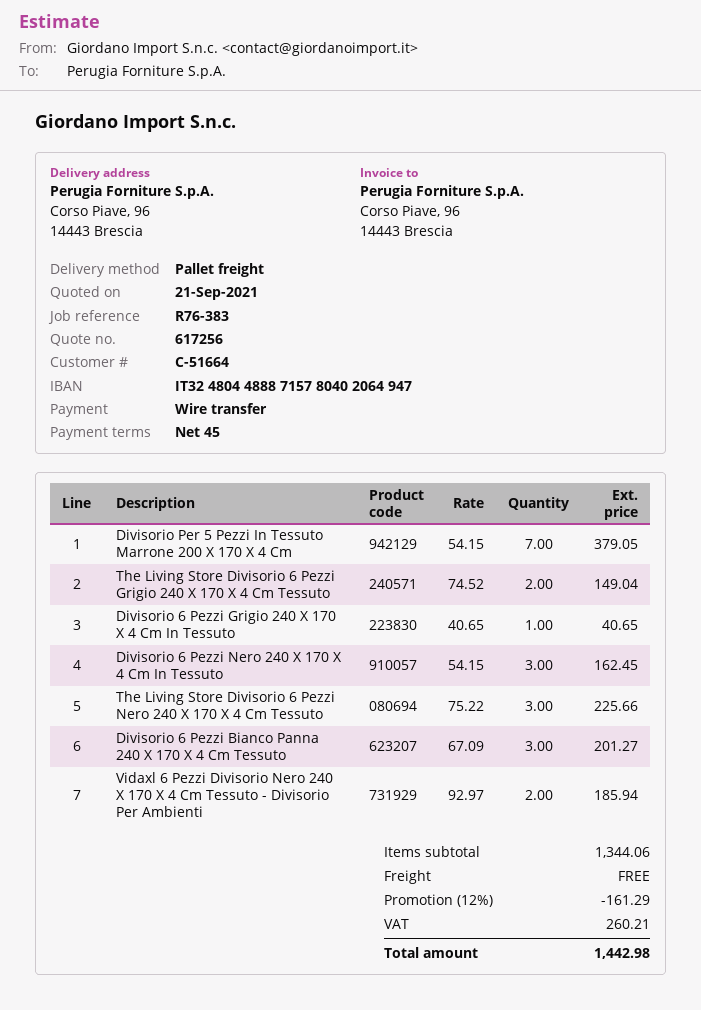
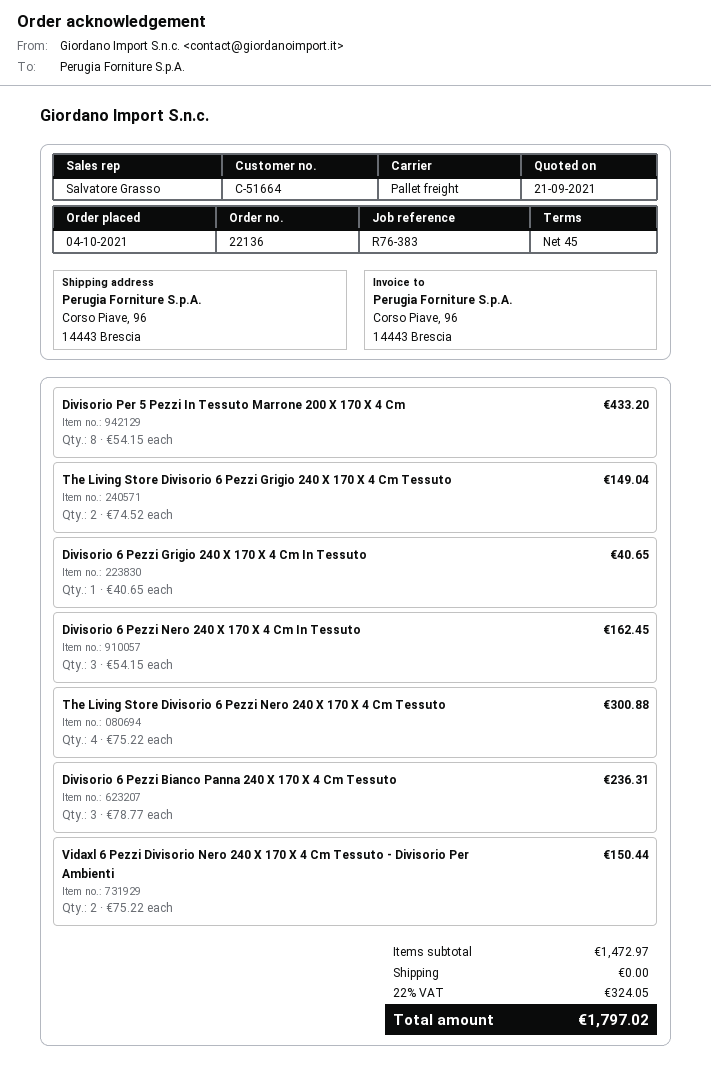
Divisorio Per 5 Pezzi In Tessuto Marrone 200 X 170 X 4 Cm: 7 x 54.15 = 379.05 -> 8 x 54.15 = 433.20
The Living Store Divisorio 6 Pezzi Nero 240 X 170 X 4 Cm Tessuto: 3 x 75.22 = 225.66 -> 4 x 75.22 = 300.88
Divisorio 6 Pezzi Bianco Panna 240 X 170 X 4 Cm Tessuto: 3 x 67.09 = 201.27 -> 3 x 78.77 = 236.31
Vidaxl 6 Pezzi Divisorio Nero 240 X 170 X 4 Cm Tessuto - Divisorio Per Ambienti: 2 x 92.97 = 185.94 -> 2 x 75.22 = 150.44
subtotal: 1344.06 -> 1472.97
discount: 12% = 161.29 -> none
tax: 260.21 -> 324.05
total: 1442.98 -> 1797.02

